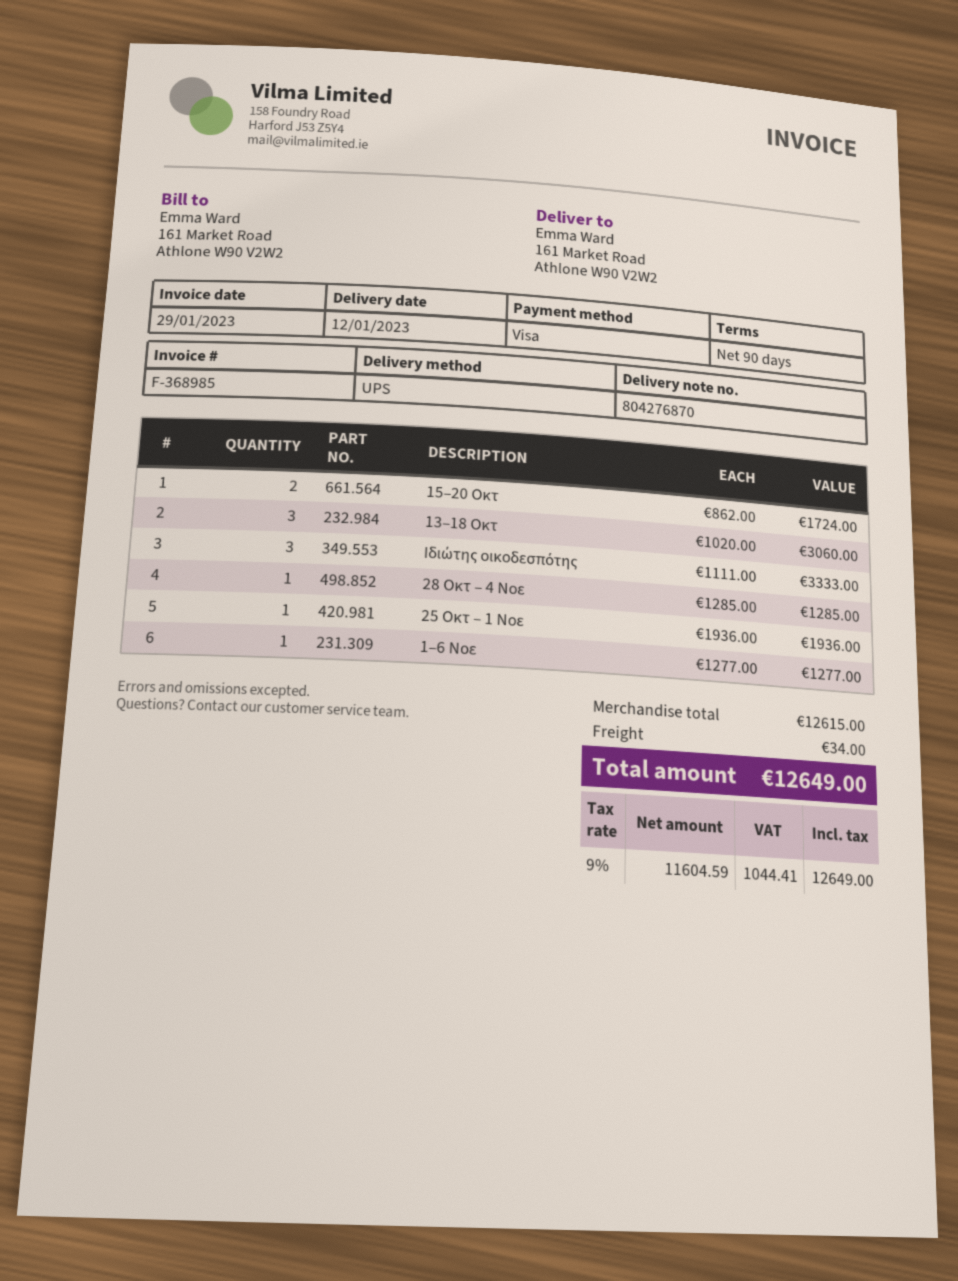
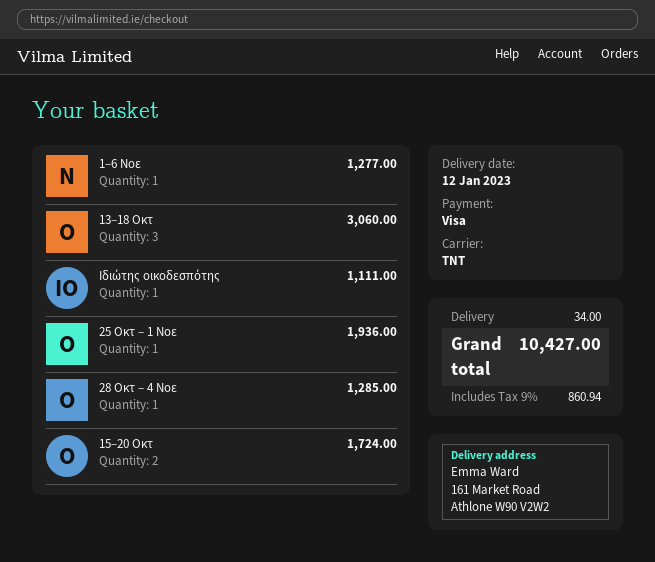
shipping method: UPS -> TNT
Ιδιώτης οικοδεσπότης: 3 for 3333.00 -> 1 for 1111.00
tax: 9% = 1044.41 -> 9% = 860.94
total: 12649.00 -> 10427.00

